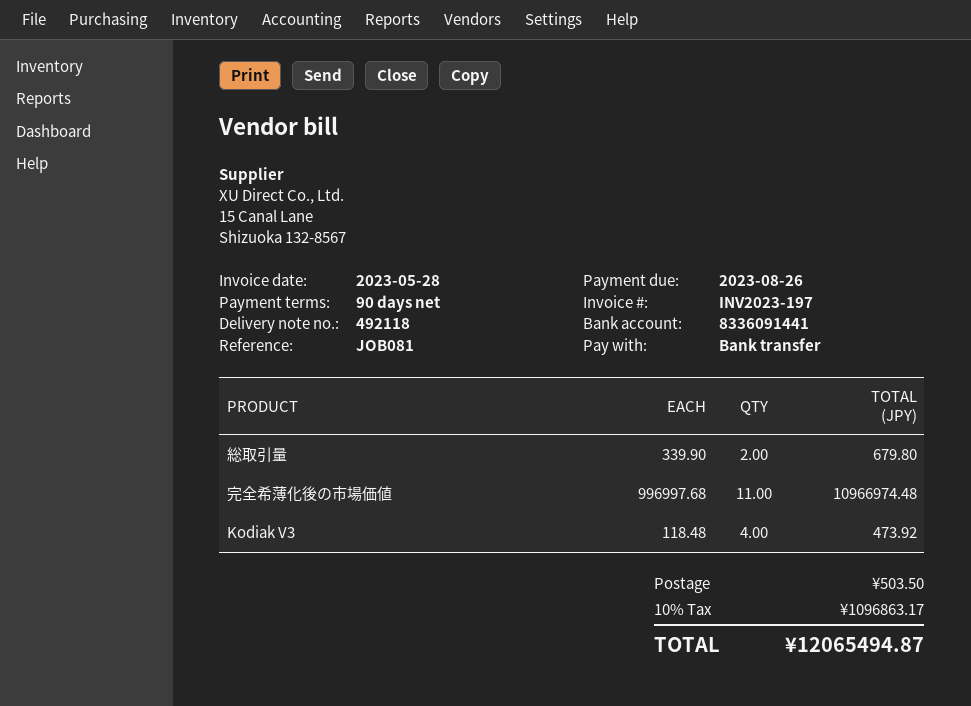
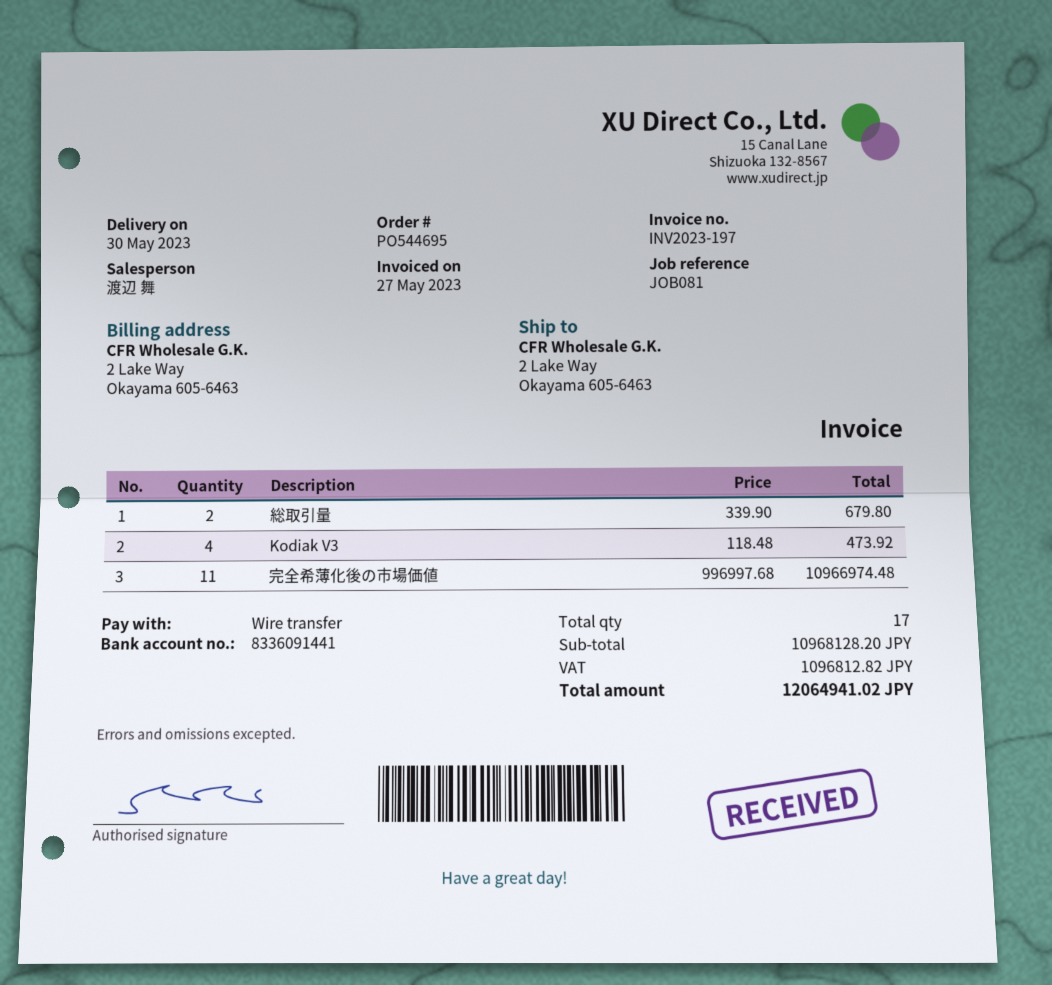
invoice date: 2023-05-28 -> 2023-05-27
shipping: 503.50 -> none
tax: 1096863.17 -> 1096812.82
total: 12065494.87 -> 12064941.02

